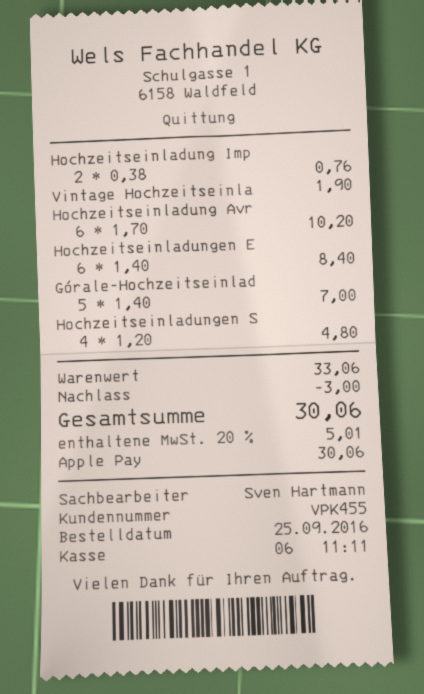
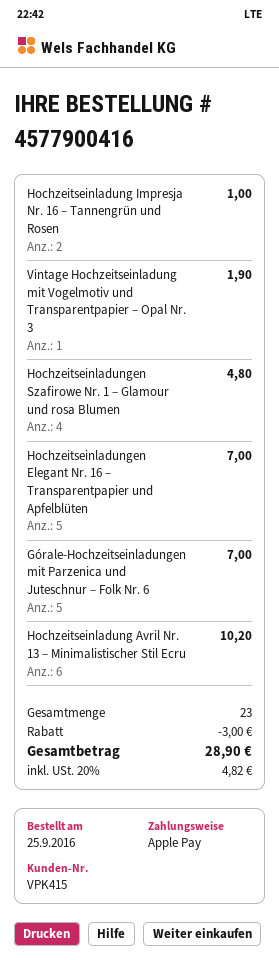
customer number: VPK455 -> VPK415
Hochzeitseinladung Imp: 2 for 0.76 -> 2 for 1.00
Hochzeitseinladungen E: 6 for 8.40 -> 5 for 7.00
tax: 20% = 5.01 -> 20% = 4.82
total: 30.06 -> 28.90

